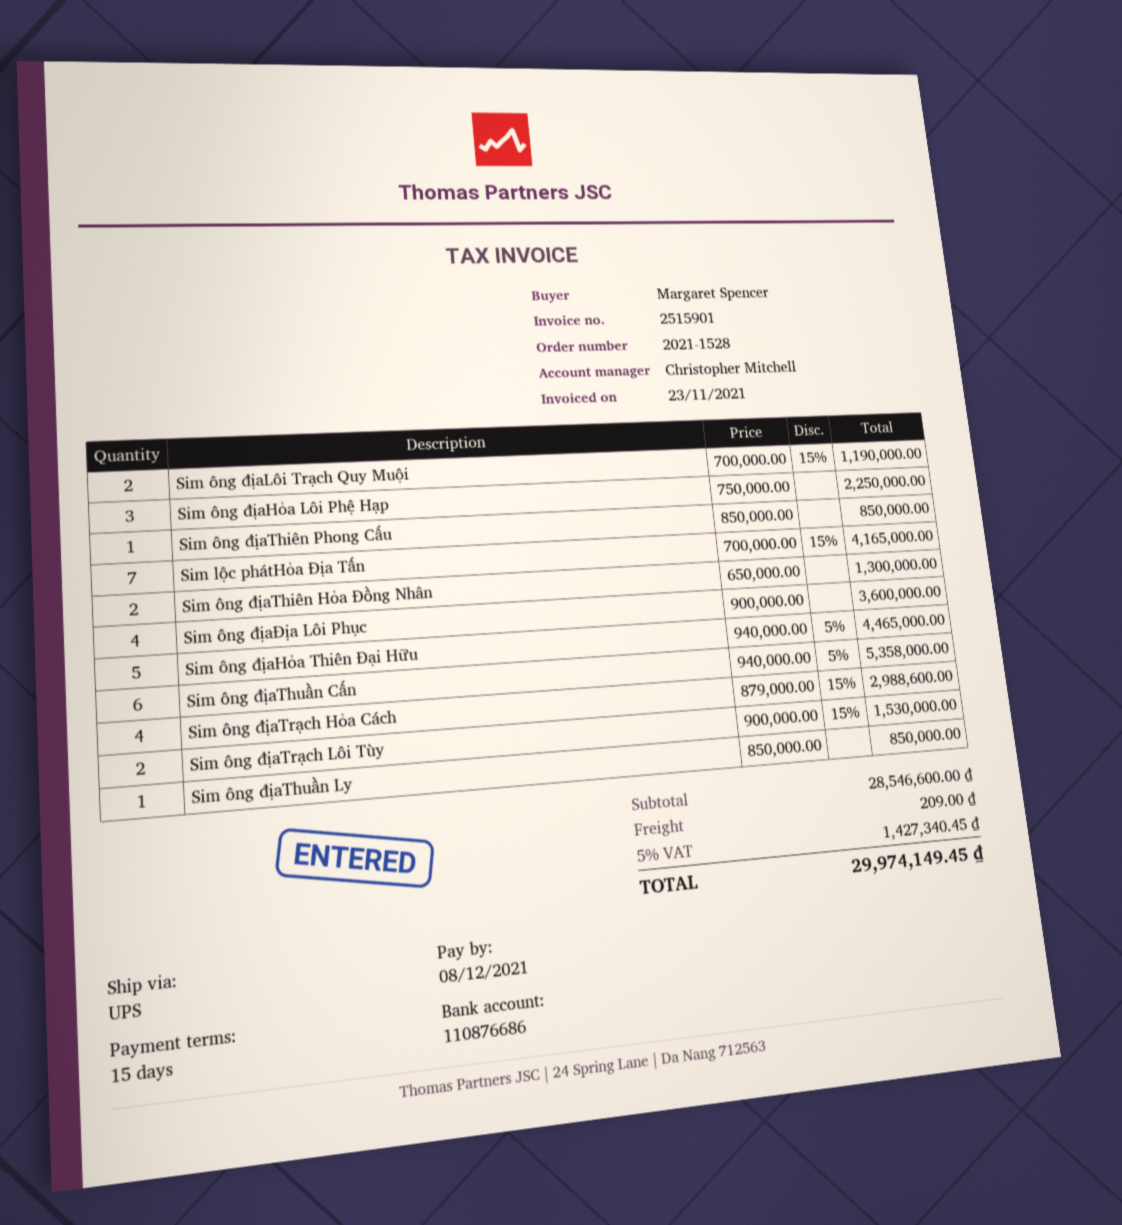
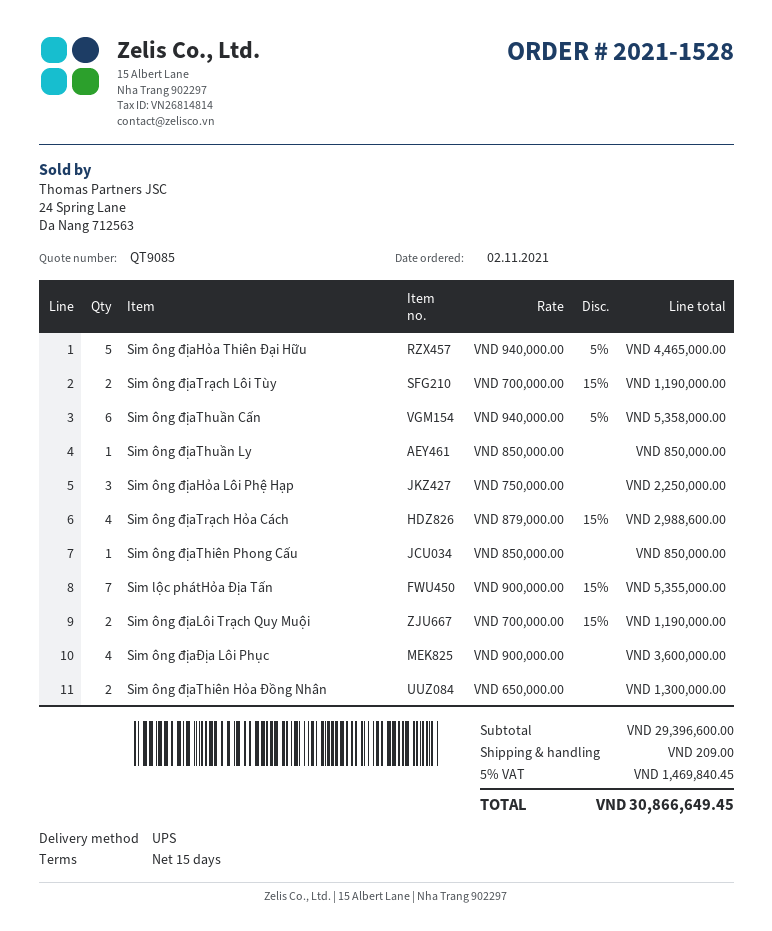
Sim lộc phátHỏa Địa Tấn: 7 x 700000.00 - 15% = 4165000.00 -> 7 x 900000.00 - 15% = 5355000.00
Sim ông địaTrạch Lôi Tùy: 2 x 900000.00 - 15% = 1530000.00 -> 2 x 700000.00 - 15% = 1190000.00
subtotal: 28546600.00 -> 29396600.00
tax: 5% = 1427340.45 -> 5% = 1469840.45
total: 29974149.45 -> 30866649.45

